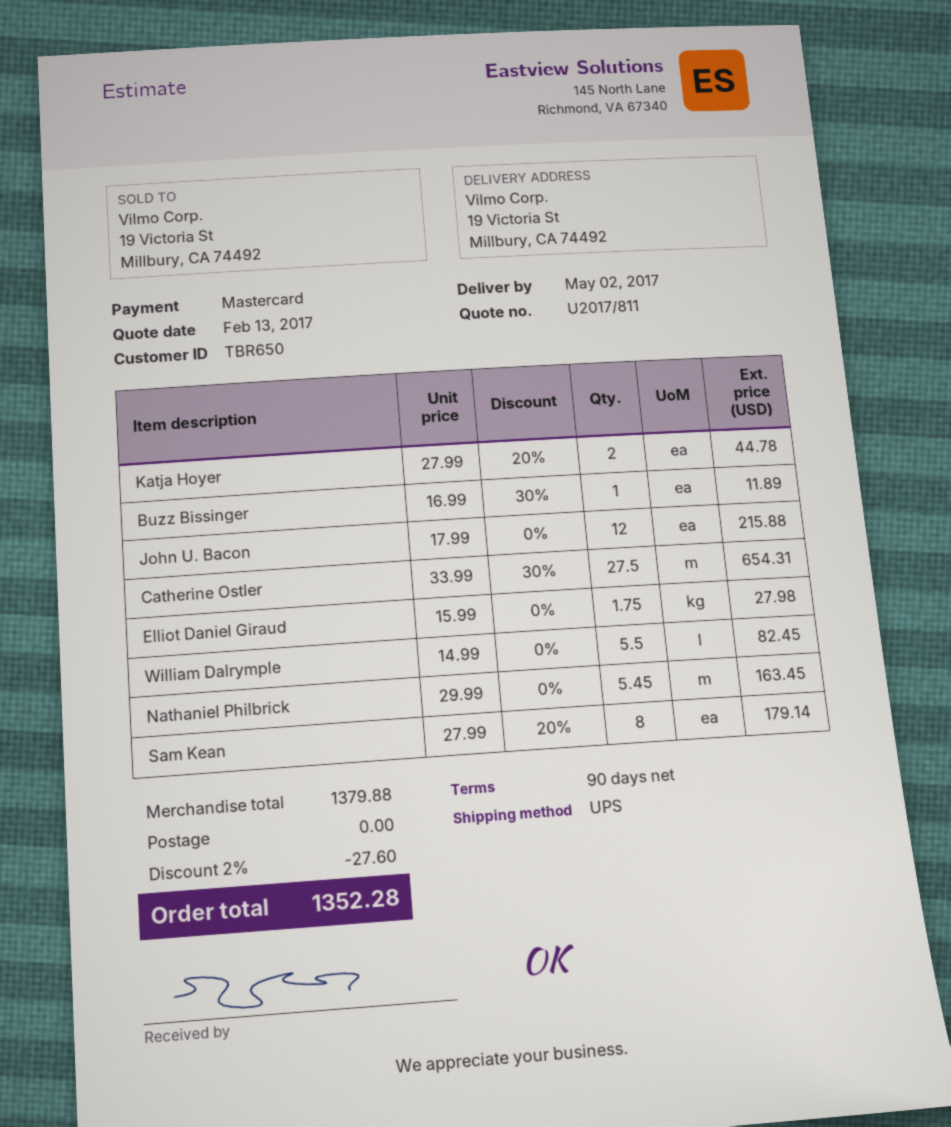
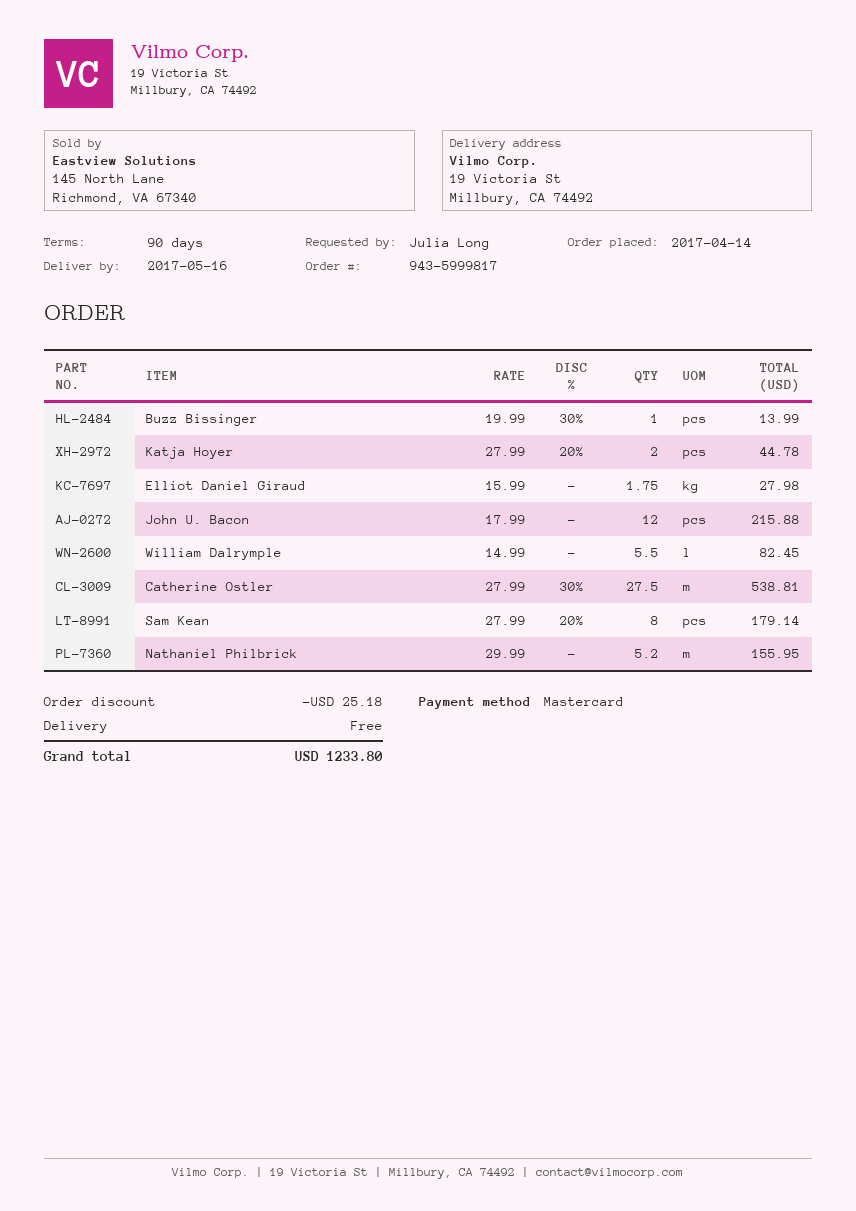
delivery date: 2017-05-02 -> 2017-05-16
Buzz Bissinger: 1 x 16.99 - 30% = 11.89 -> 1 x 19.99 - 30% = 13.99
Catherine Ostler: 27.5 x 33.99 - 30% = 654.31 -> 27.5 x 27.99 - 30% = 538.81
Nathaniel Philbrick: 5.45 x 29.99 = 163.45 -> 5.2 x 29.99 = 155.95
discount: 27.60 -> 25.18
total: 1352.28 -> 1233.80

